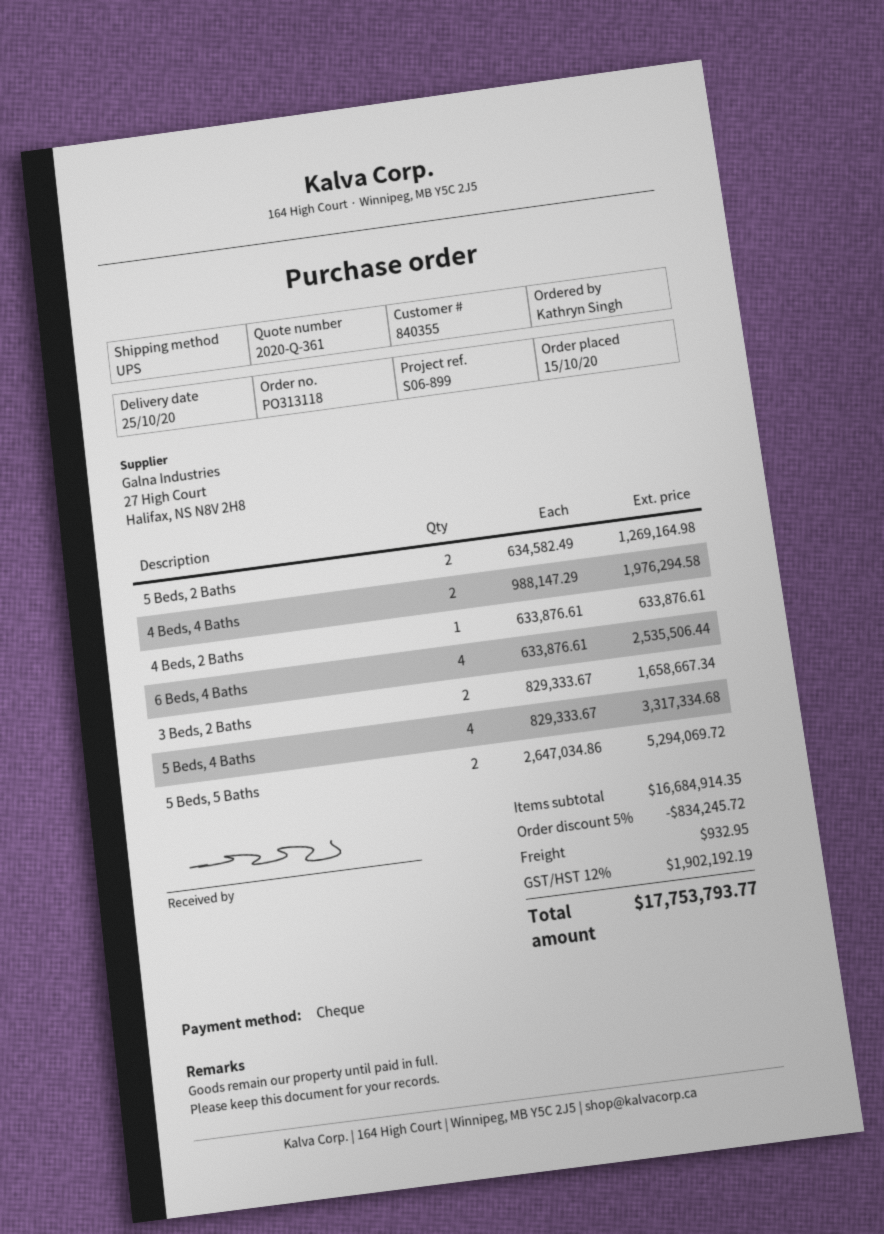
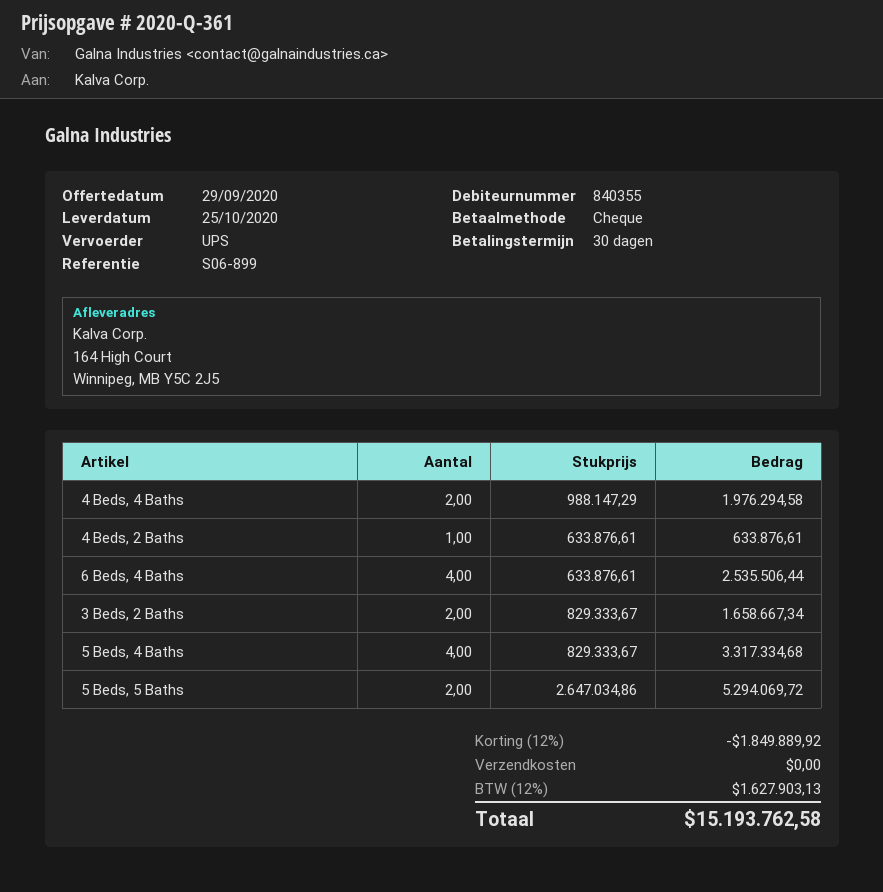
5 Beds, 2 Baths: 2 x 634582.49 = 1269164.98 -> none
discount: 5% = 834245.72 -> 12% = 1849889.92
shipping: 932.95 -> 0.00
tax: 12% = 1902192.19 -> 12% = 1627903.13
total: 17753793.77 -> 15193762.58

